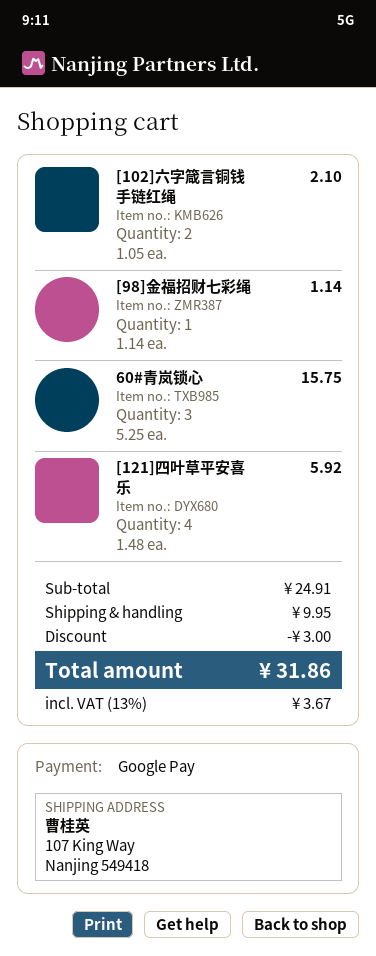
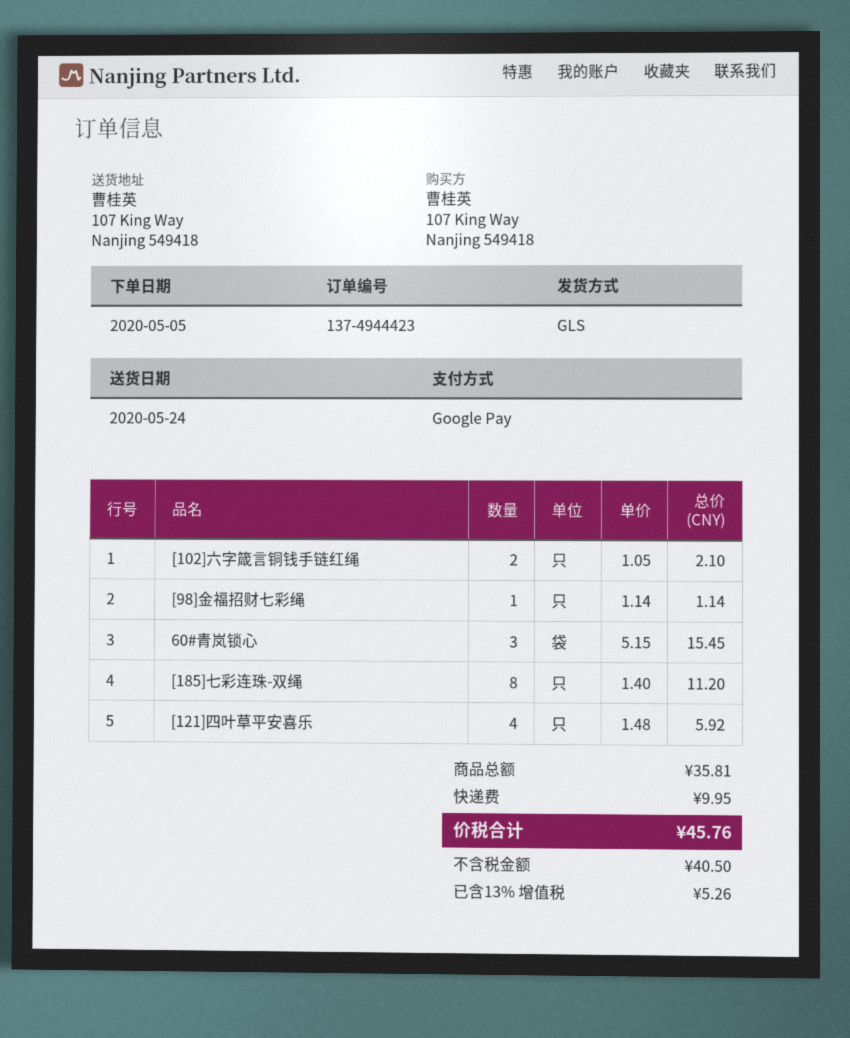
60#青岚锁心: 3 x 5.25 = 15.75 -> 3 x 5.15 = 15.45
[185]七彩连珠-双绳: none -> 8 x 1.40 = 11.20
subtotal: 24.91 -> 35.81
discount: 3.00 -> none
tax: 13% = 3.67 -> 13% = 5.26
total: 31.86 -> 45.76

